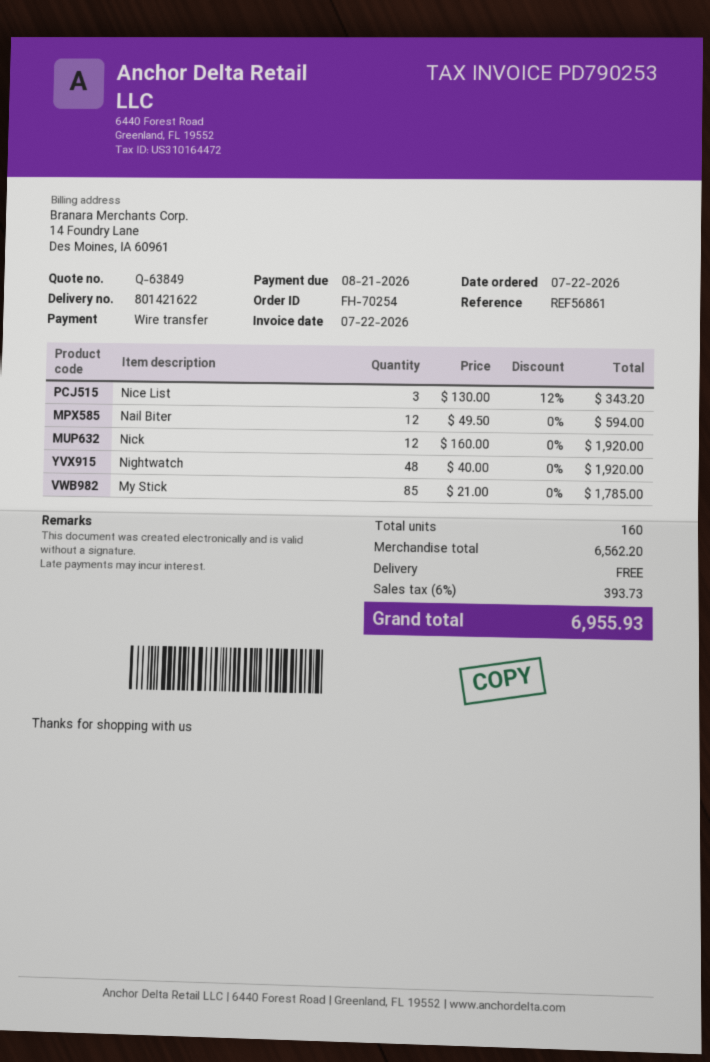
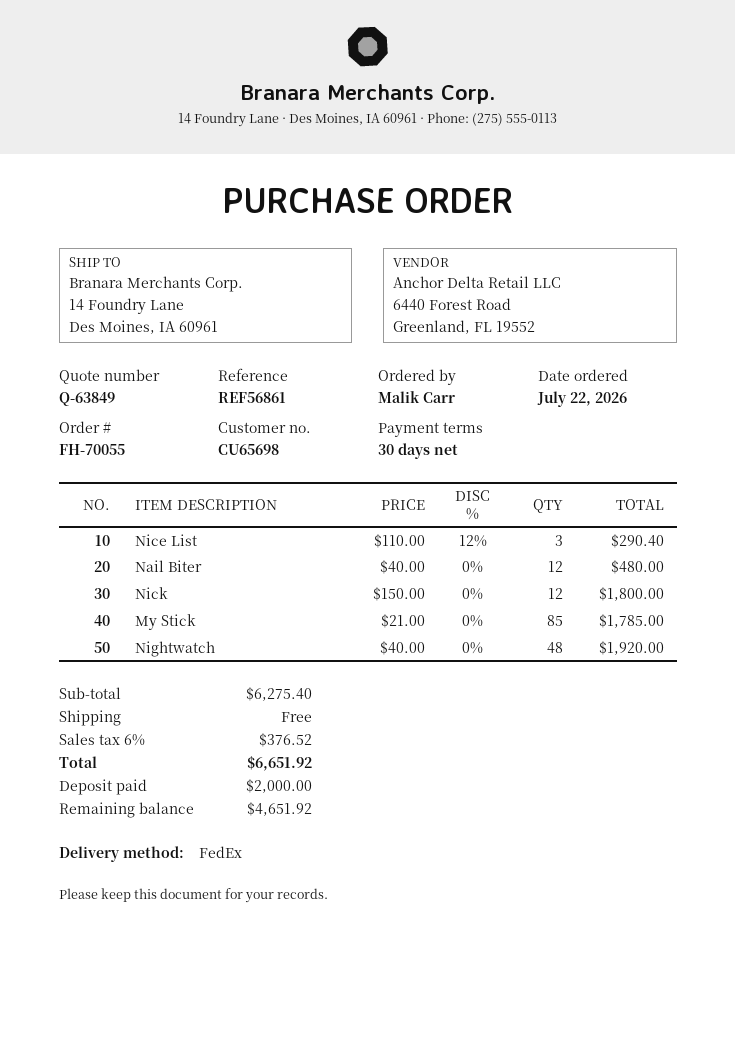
order number: FH-70254 -> FH-70055
Nice List: 3 x 130.00 - 12% = 343.20 -> 3 x 110.00 - 12% = 290.40
Nail Biter: 12 x 49.50 = 594.00 -> 12 x 40.00 = 480.00
Nick: 12 x 160.00 = 1920.00 -> 12 x 150.00 = 1800.00
subtotal: 6562.20 -> 6275.40
tax: 6% = 393.73 -> 6% = 376.52
total: 6955.93 -> 6651.92

